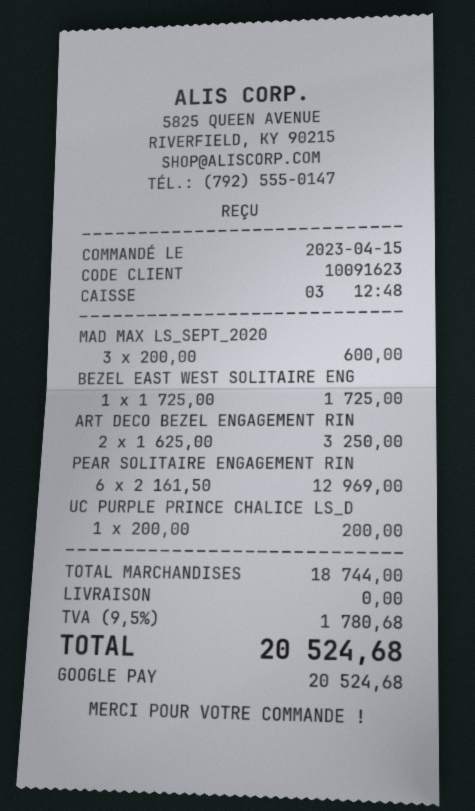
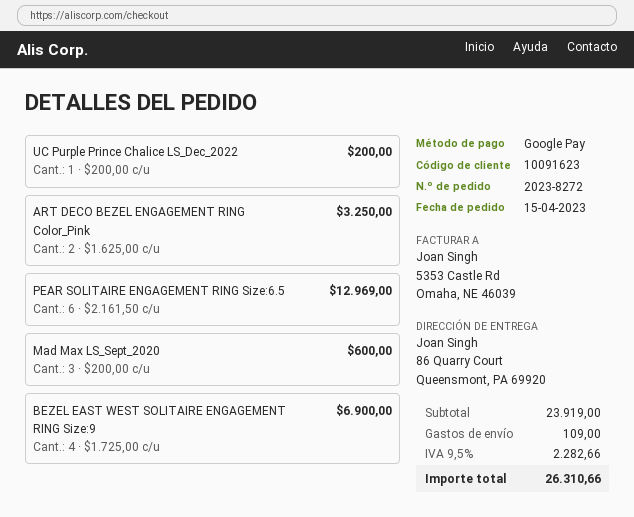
BEZEL EAST WEST SOLITAIRE ENG: 1 x 1725.00 = 1725.00 -> 4 x 1725.00 = 6900.00
subtotal: 18744.00 -> 23919.00
shipping: 0.00 -> 109.00
tax: 9.5% = 1780.68 -> 9.5% = 2282.66
total: 20524.68 -> 26310.66

